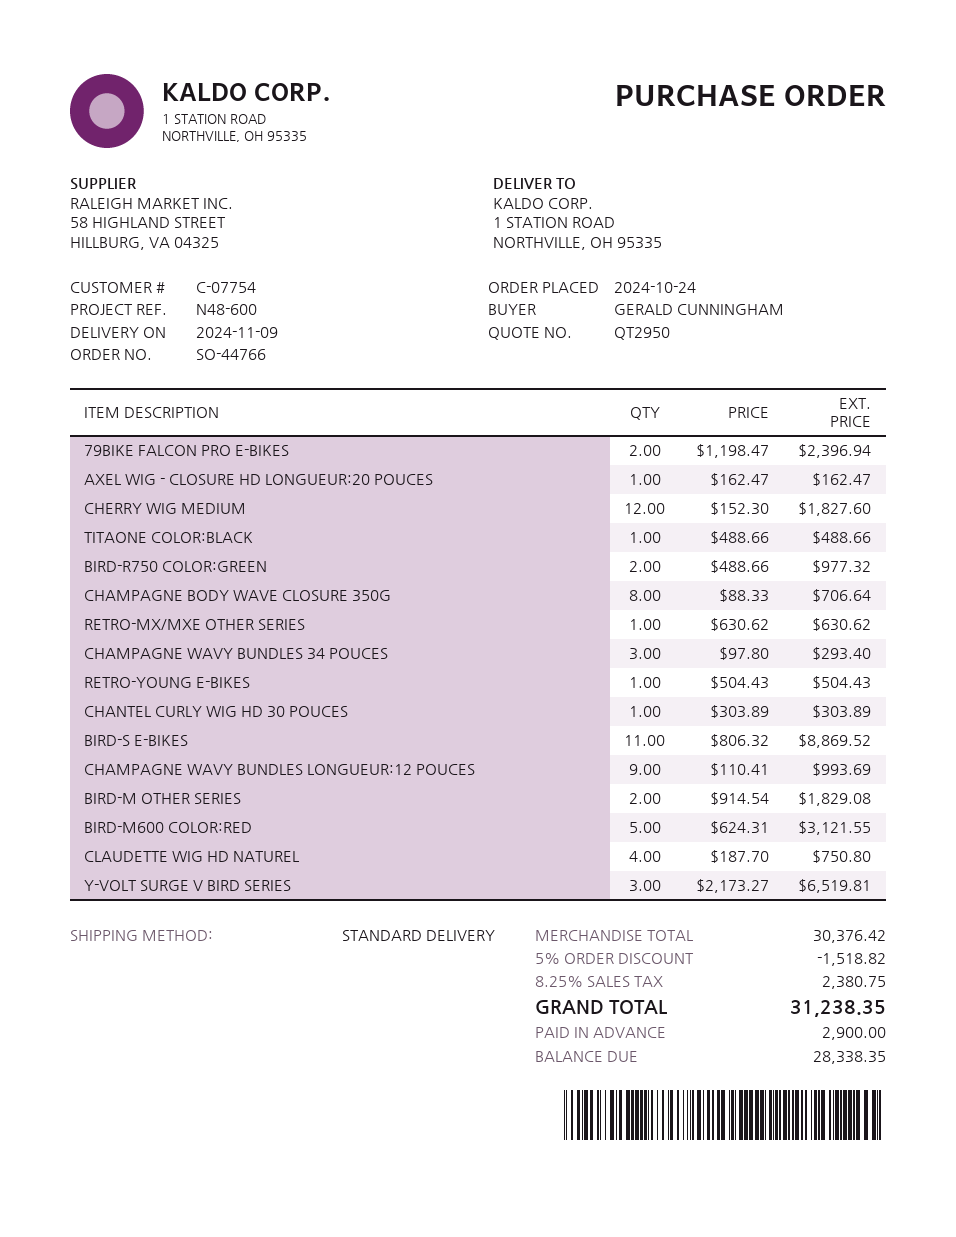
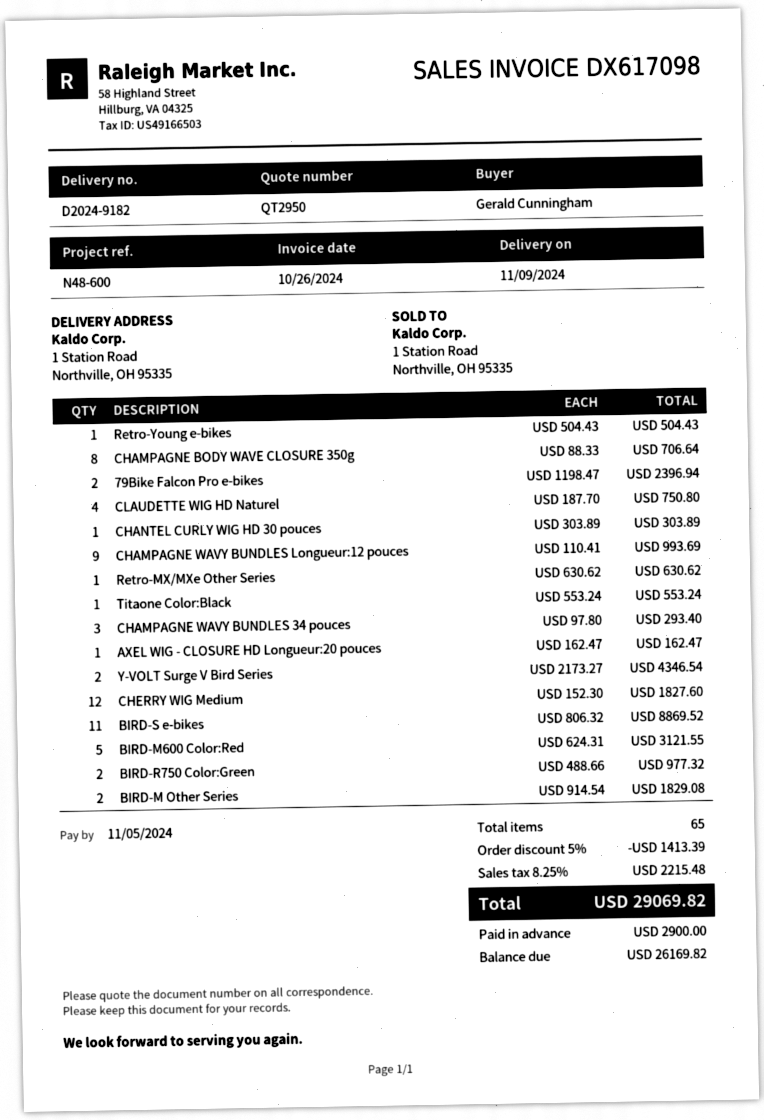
TITAONE COLOR:BLACK: 1 x 488.66 = 488.66 -> 1 x 553.24 = 553.24
Y-VOLT SURGE V BIRD SERIES: 3 x 2173.27 = 6519.81 -> 2 x 2173.27 = 4346.54
discount: 5% = 1518.82 -> 5% = 1413.39
tax: 8.25% = 2380.75 -> 8.25% = 2215.48
total: 31238.35 -> 29069.82
balance: 28338.35 -> 26169.82

